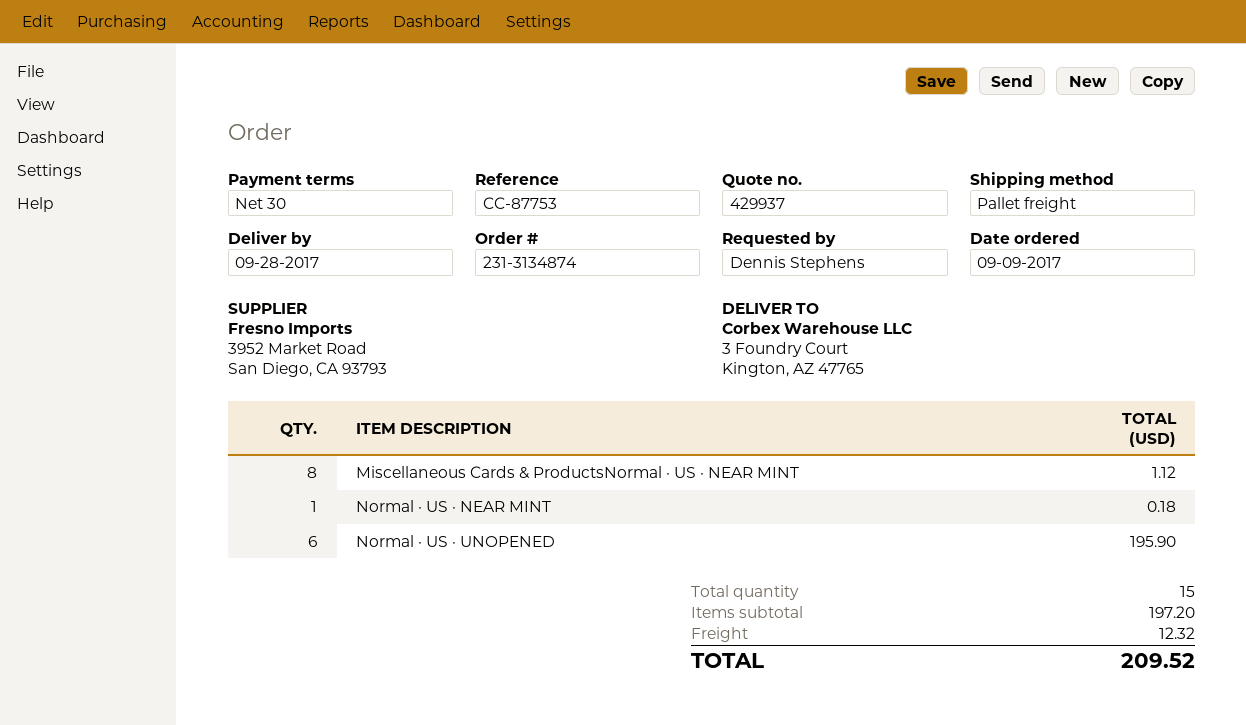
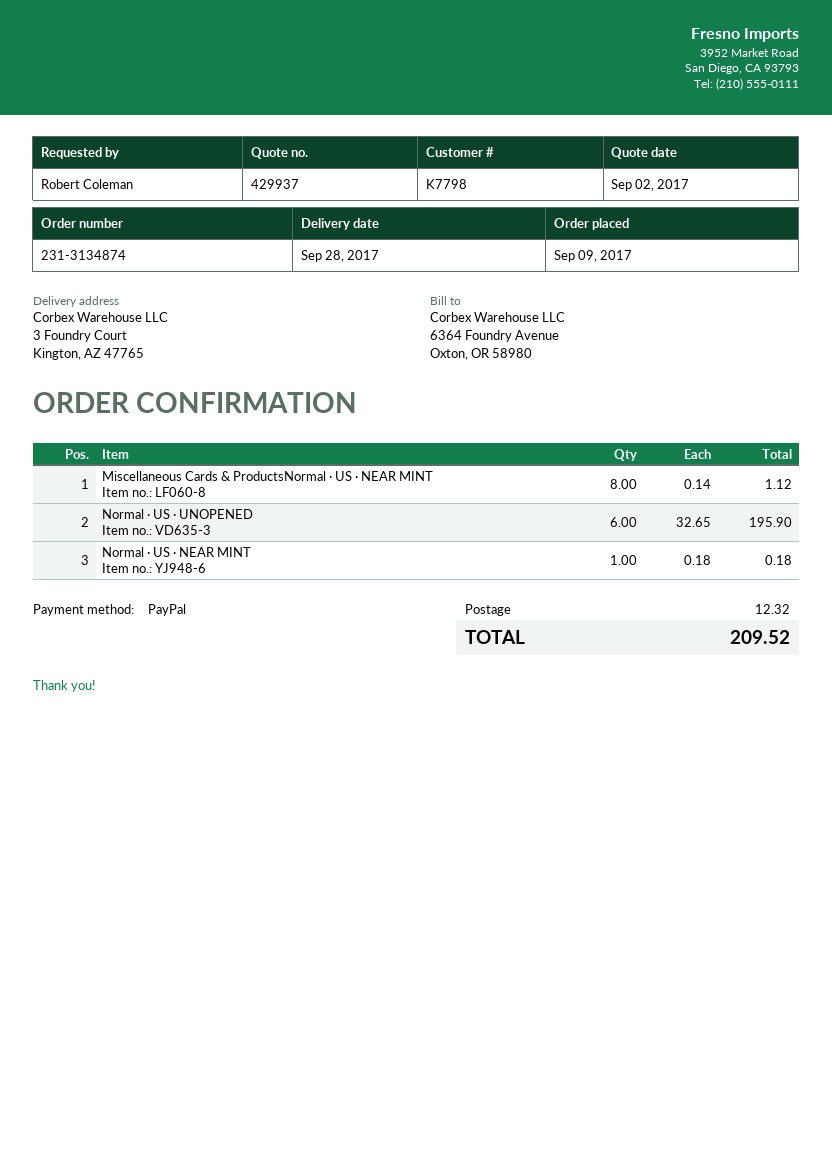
ordered by: Dennis Stephens -> Robert Coleman

